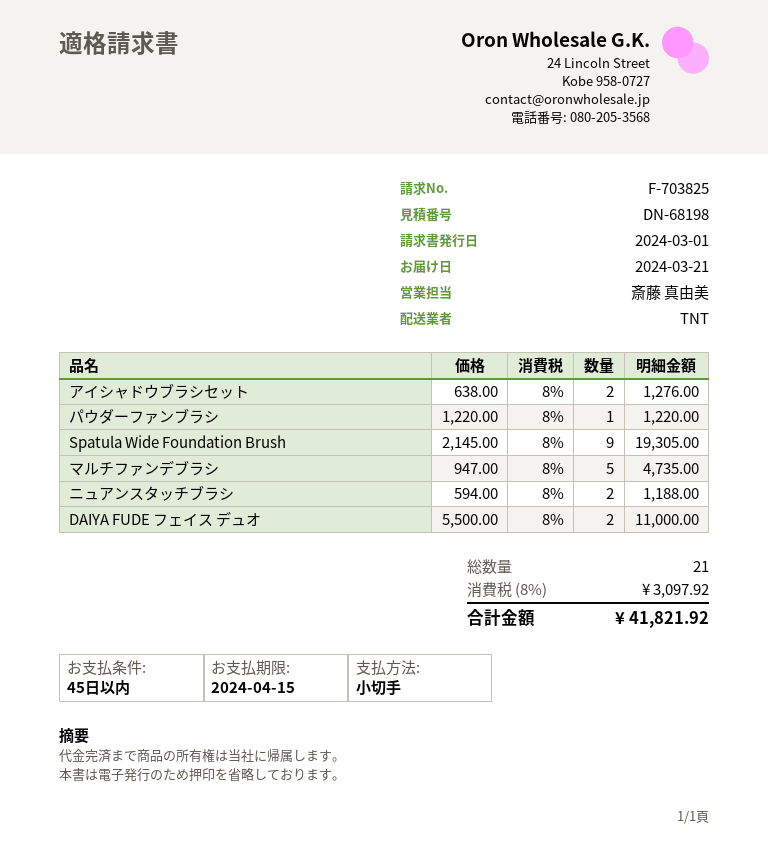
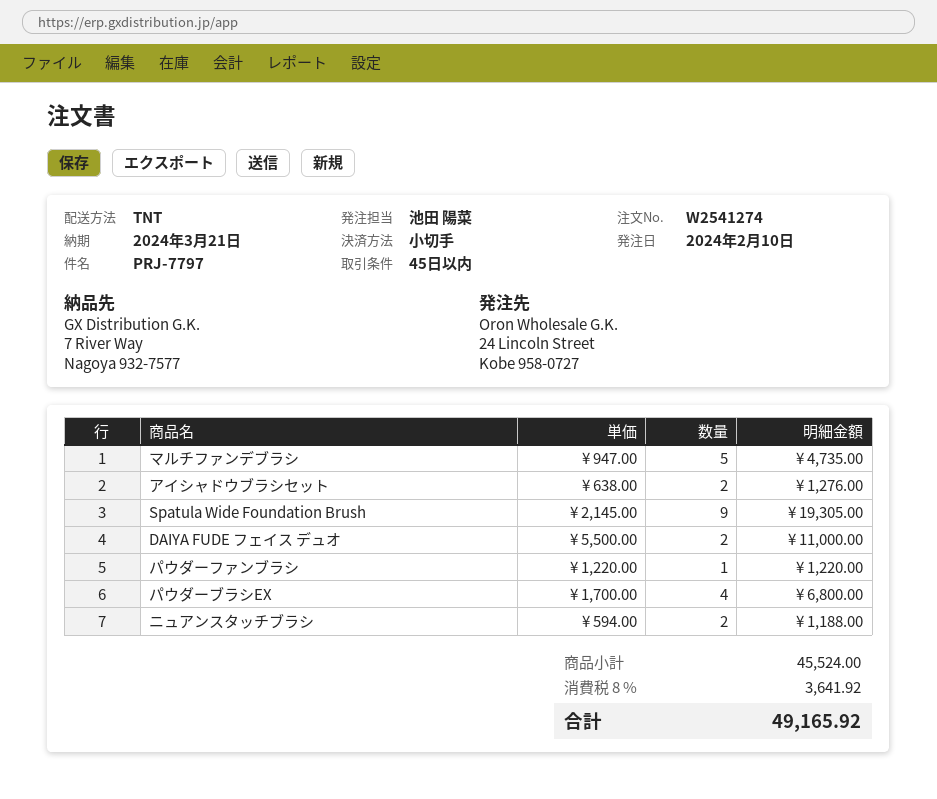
パウダーブラシEX: none -> 4 x 1700.00 = 6800.00
tax: 8% = 3097.92 -> 8% = 3641.92
total: 41821.92 -> 49165.92

